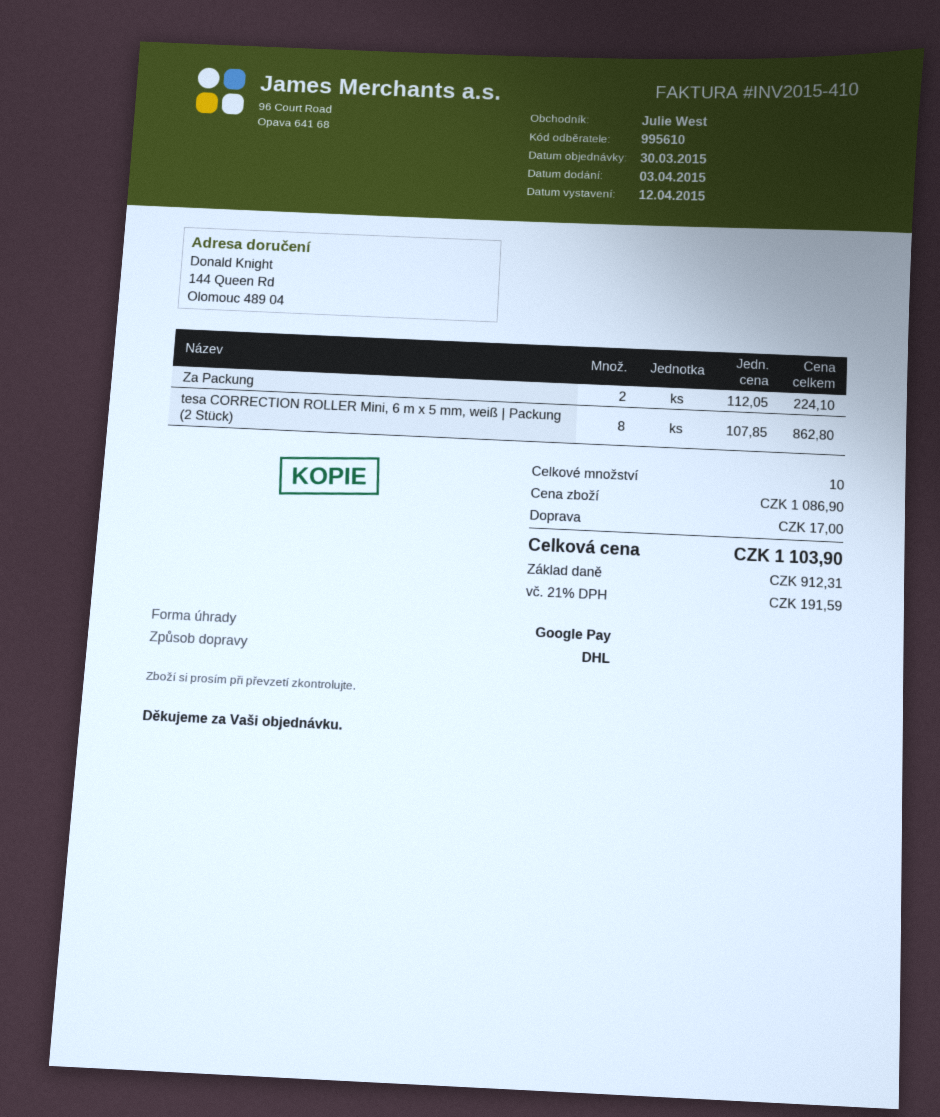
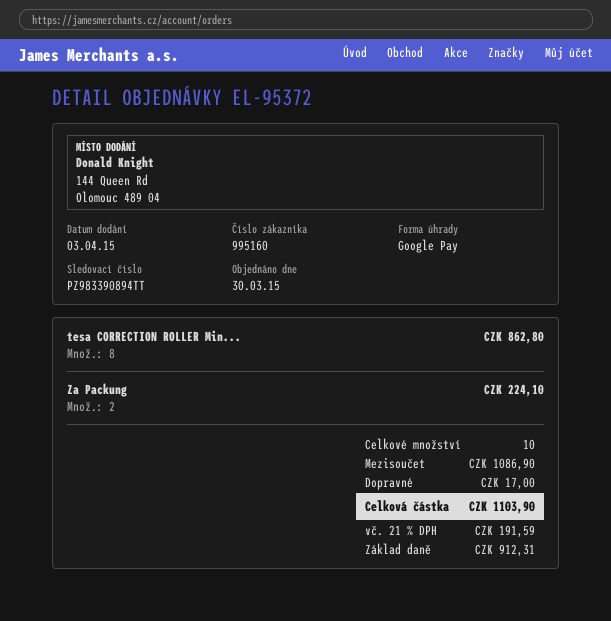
customer number: 995610 -> 995160

